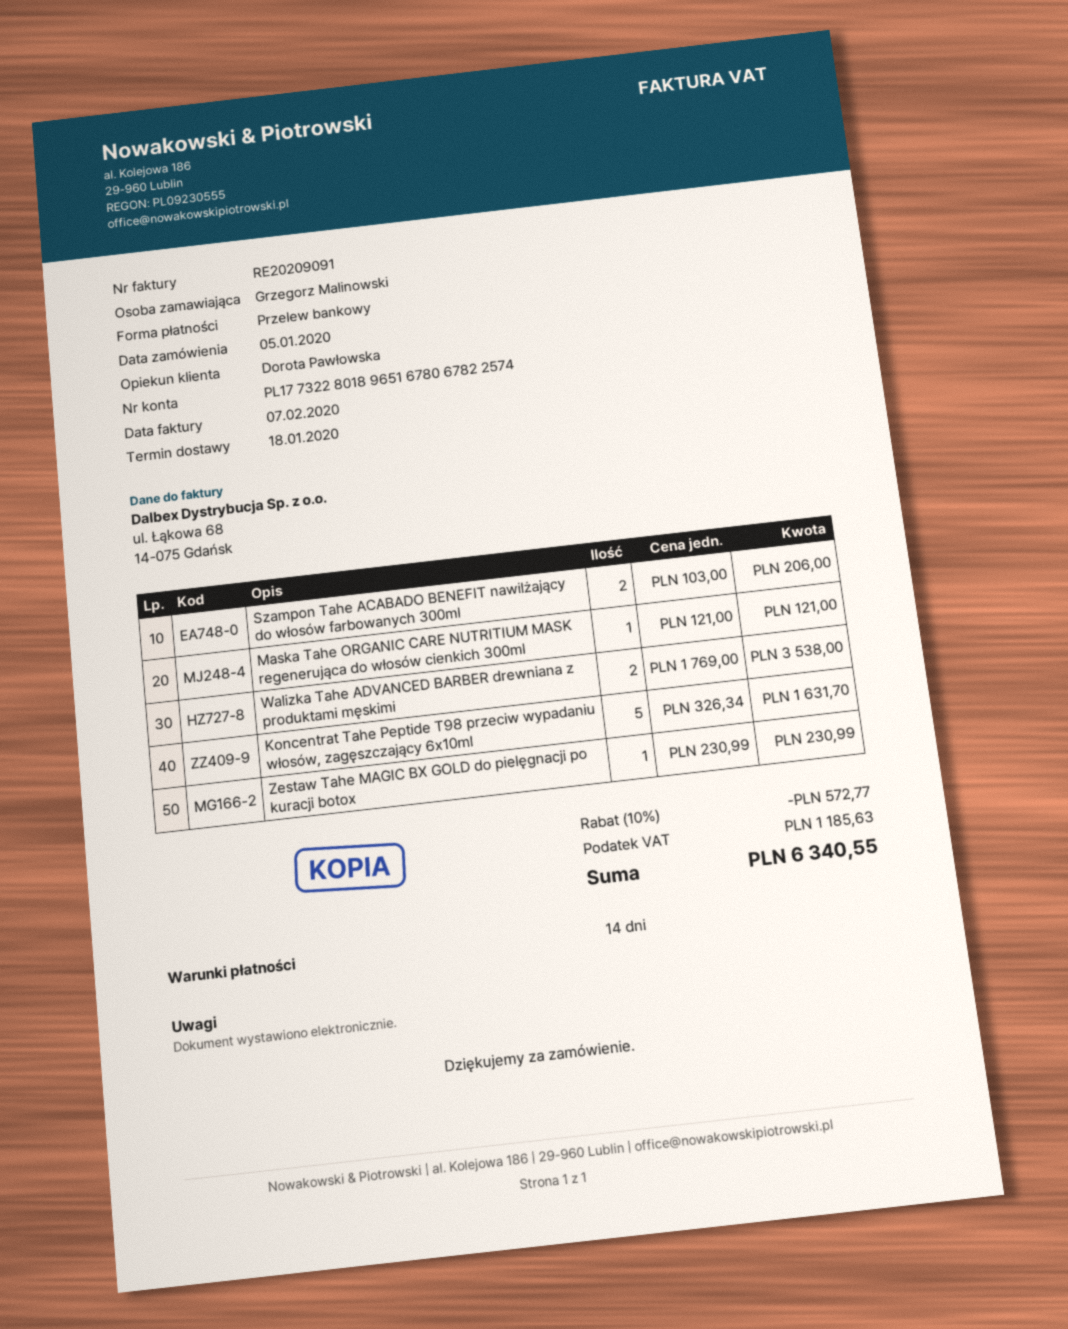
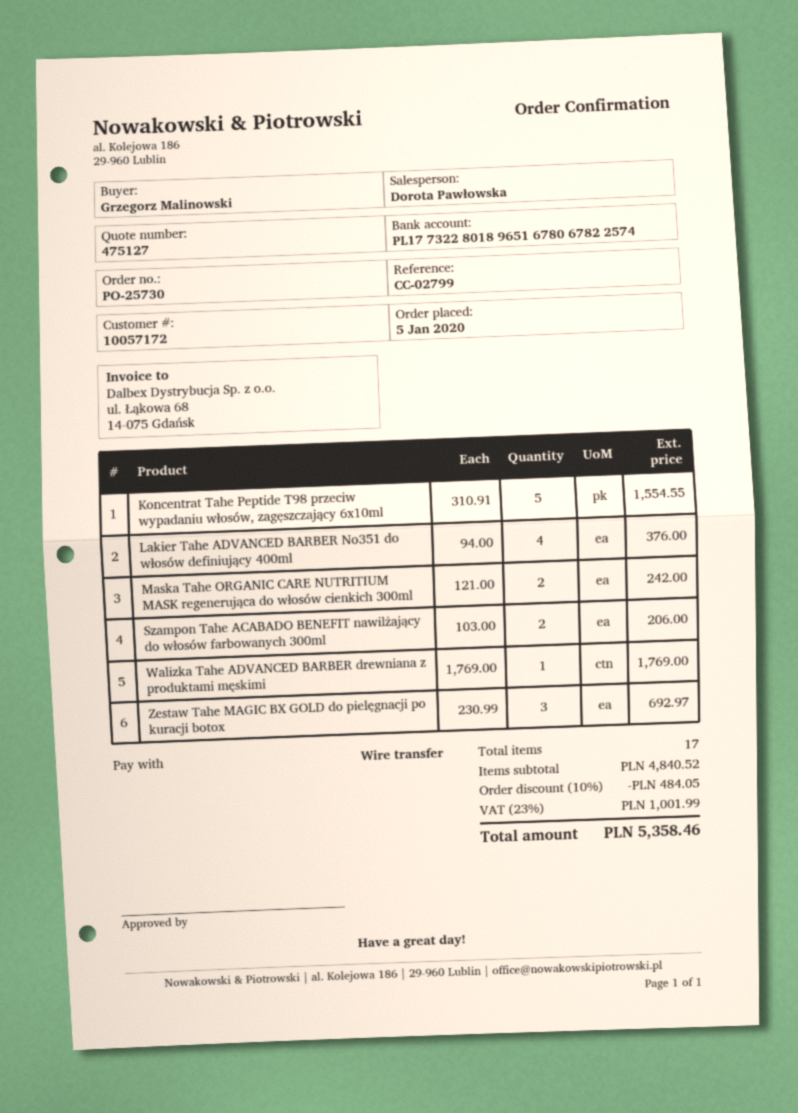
Maska Tahe ORGANIC CARE NUTRITIUM MASK regenerująca do włosów cienkich 300ml: 1 x 121.00 = 121.00 -> 2 x 121.00 = 242.00
Walizka Tahe ADVANCED BARBER drewniana z produktami męskimi: 2 x 1769.00 = 3538.00 -> 1 x 1769.00 = 1769.00
Koncentrat Tahe Peptide T98 przeciw wypadaniu włosów, zagęszczający 6x10ml: 5 x 326.34 = 1631.70 -> 5 x 310.91 = 1554.55
Zestaw Tahe MAGIC BX GOLD do pielęgnacji po kuracji botox: 1 x 230.99 = 230.99 -> 3 x 230.99 = 692.97
Lakier Tahe ADVANCED BARBER No351 do włosów definiujący 400ml: none -> 4 x 94.00 = 376.00
discount: 10% = 572.77 -> 10% = 484.05
tax: 1185.63 -> 1001.99
total: 6340.55 -> 5358.46

